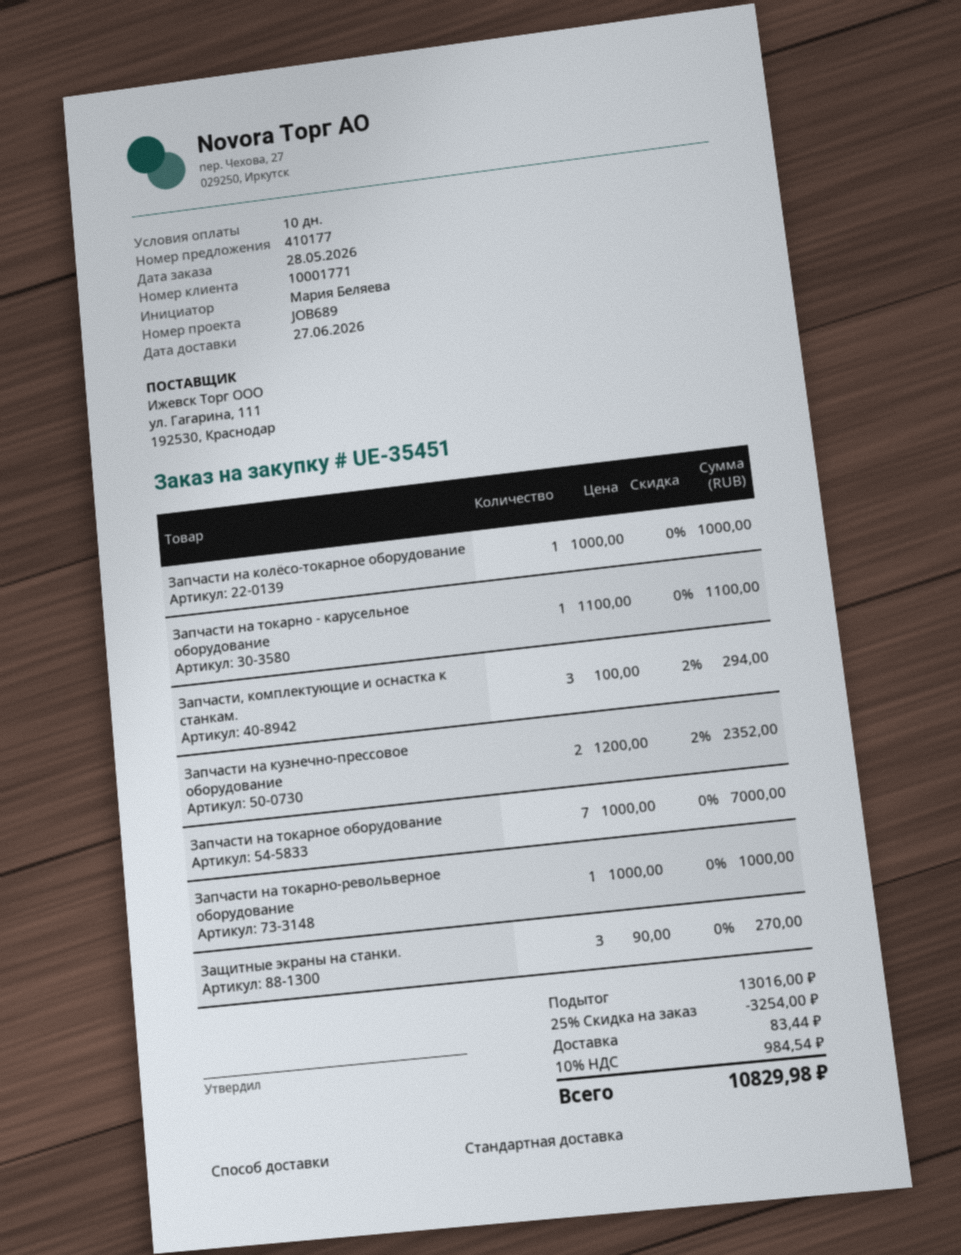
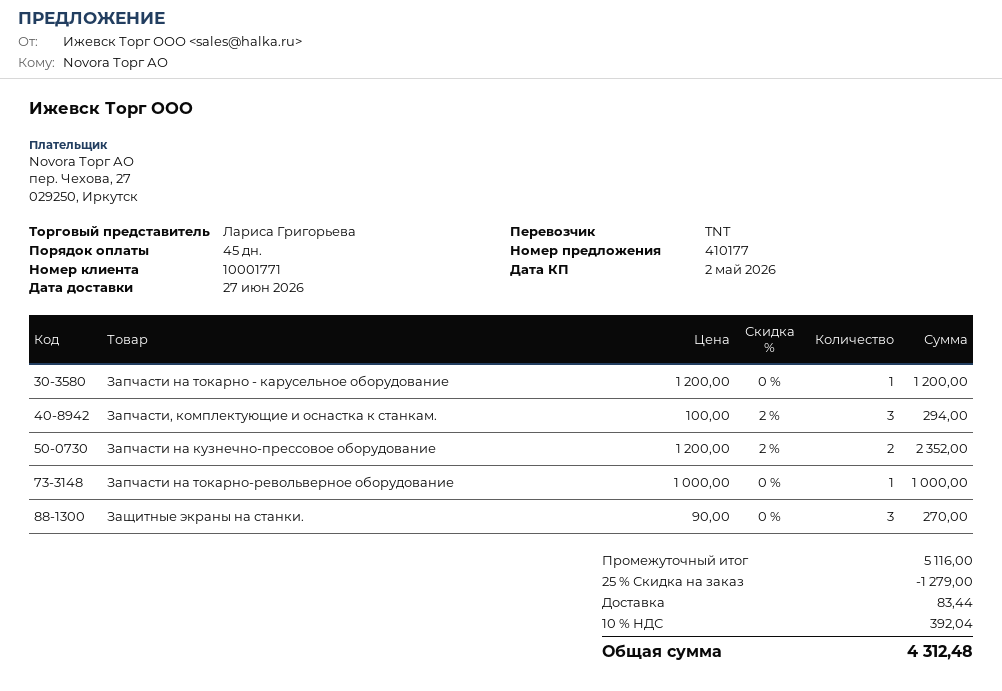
payment terms: 10 days -> 45 days
shipping method: standard -> TNT
Запчасти на колёсо-токарное оборудование: 1 x 1000.00 = 1000.00 -> none
Запчасти на токарно - карусельное оборудование: 1 x 1100.00 = 1100.00 -> 1 x 1200.00 = 1200.00
Запчасти на токарное оборудование: 7 x 1000.00 = 7000.00 -> none
subtotal: 13016.00 -> 5116.00
discount: 25% = 3254.00 -> 25% = 1279.00
tax: 10% = 984.54 -> 10% = 392.04
total: 10829.98 -> 4312.48

